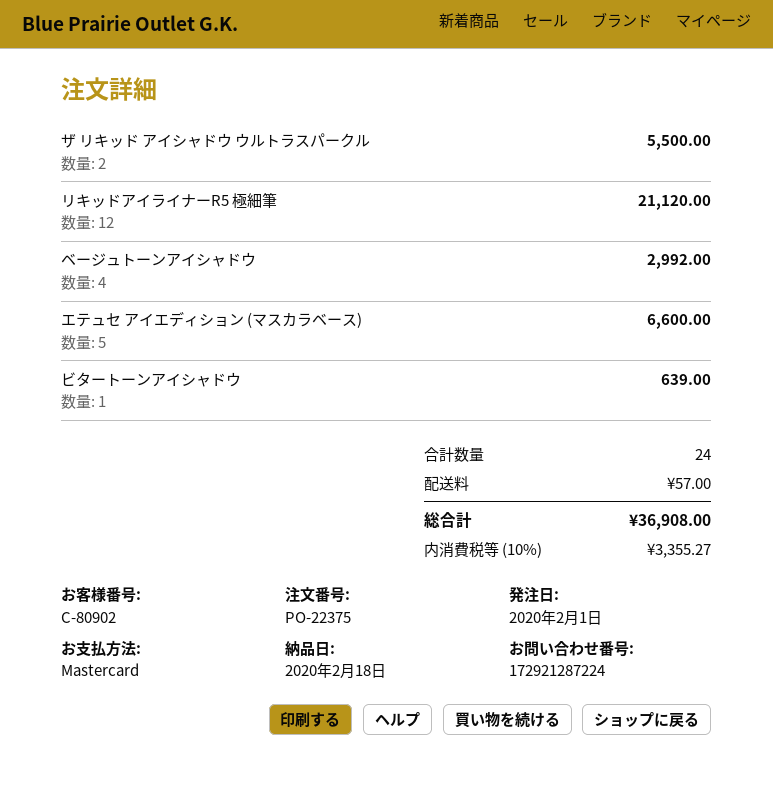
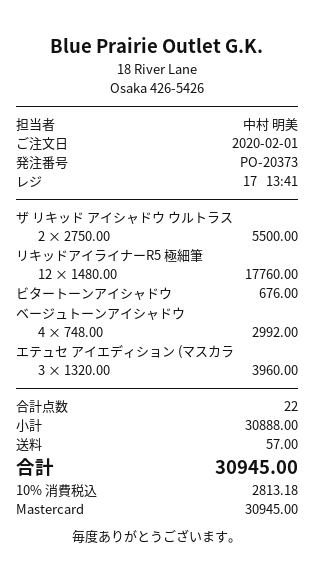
order number: PO-22375 -> PO-20373
リキッドアイライナーR5 極細筆: 12 for 21120.00 -> 12 for 17760.00
エテュセ アイエディション (マスカラベース): 5 for 6600.00 -> 3 for 3960.00
ビタートーンアイシャドウ: 1 for 639.00 -> 1 for 676.00
total quantity: 24 -> 22
tax: 10% = 3355.27 -> 10% = 2813.18
total: 36908.00 -> 30945.00

